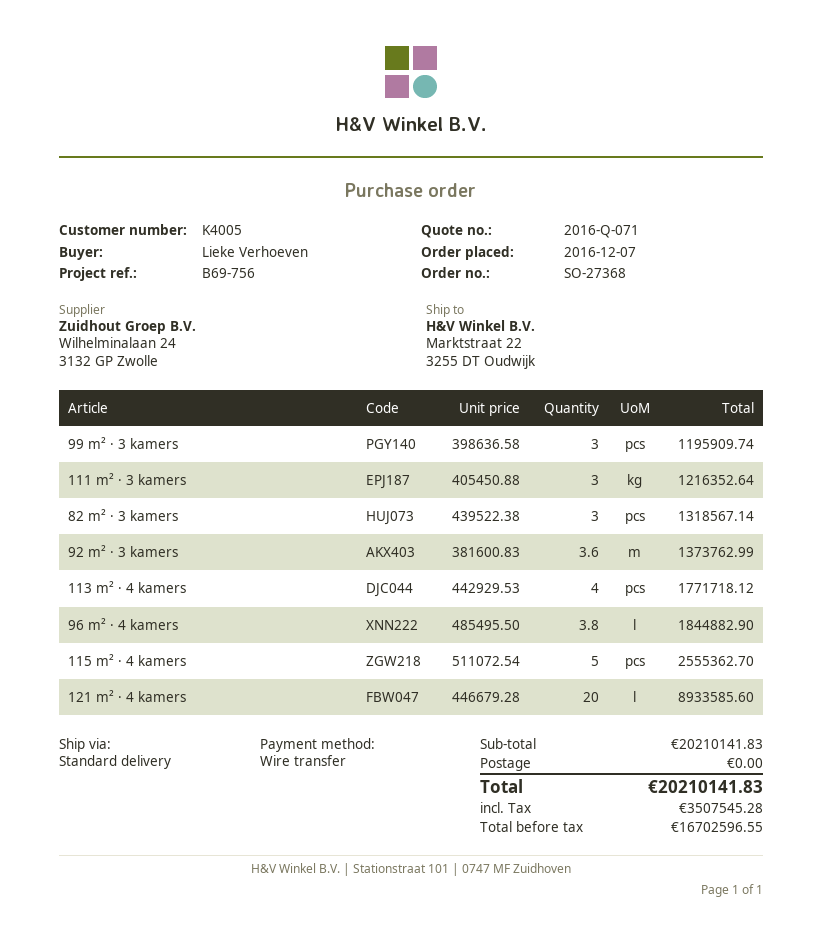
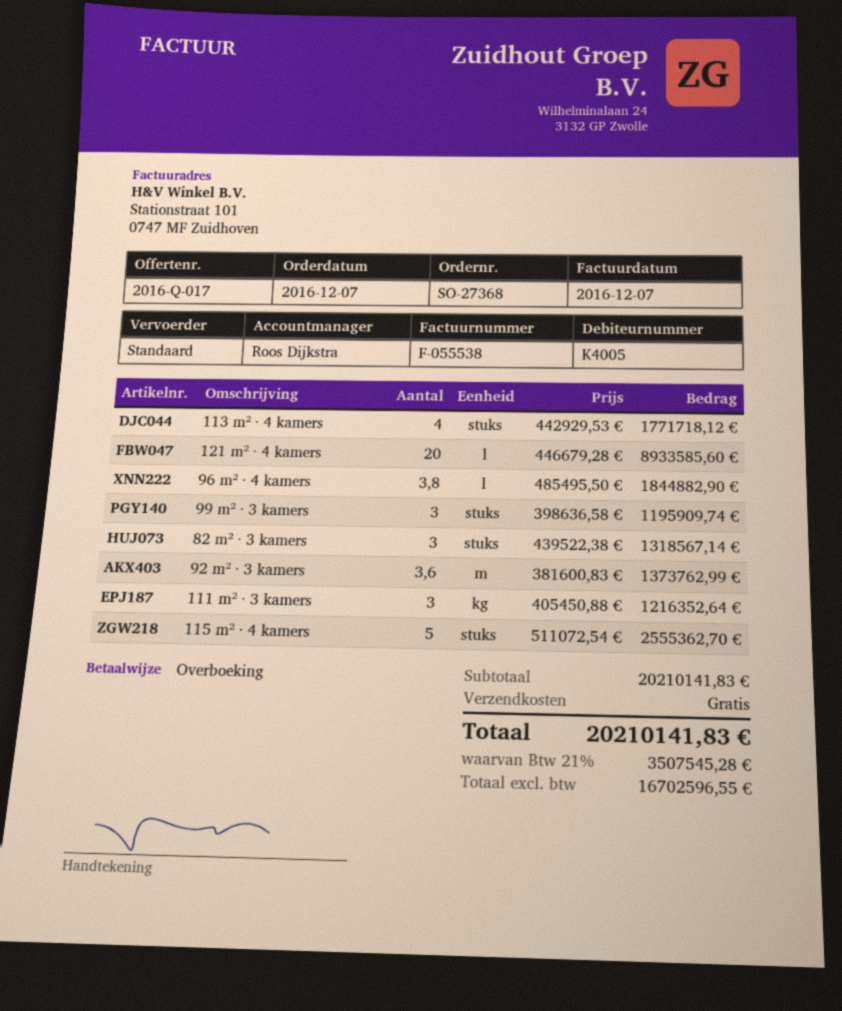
quote number: 2016-Q-071 -> 2016-Q-017

